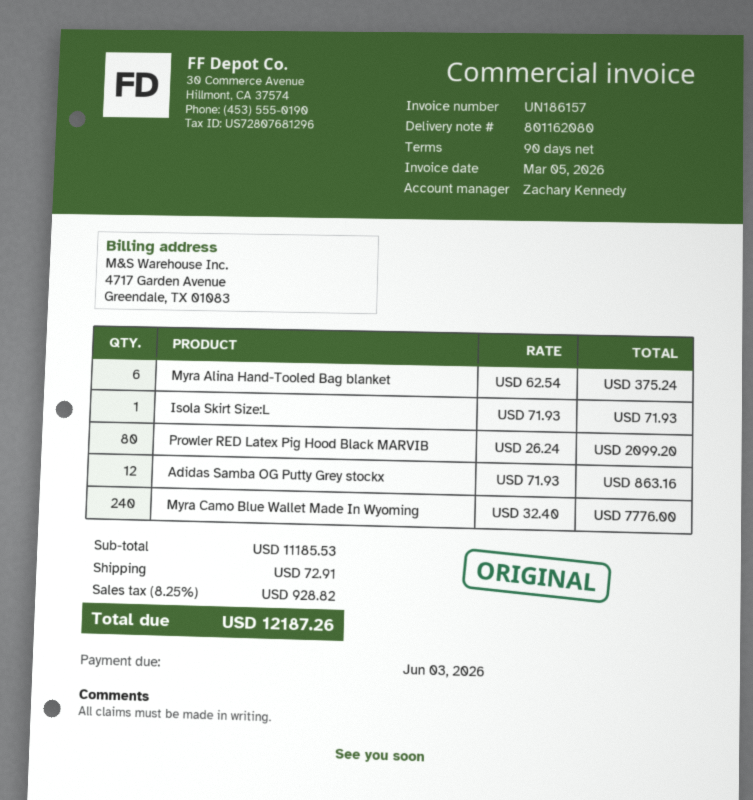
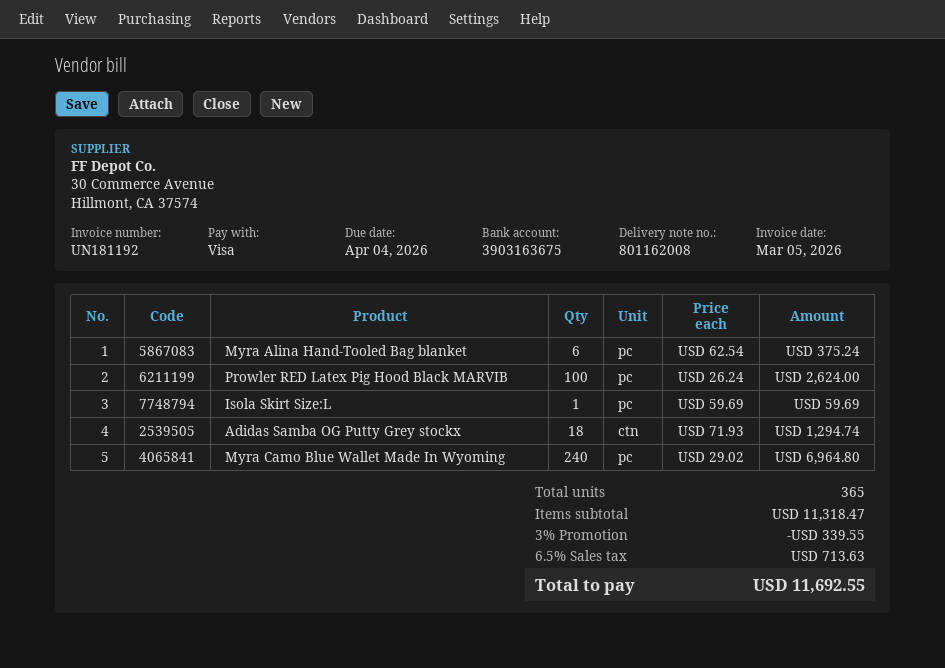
delivery note number: 801162080 -> 801162008
invoice number: UN186157 -> UN181192
due date: 2026-06-03 -> 2026-04-04
Isola Skirt Size:L: 1 x 71.93 = 71.93 -> 1 x 59.69 = 59.69
Prowler RED Latex Pig Hood Black MARVIB: 80 x 26.24 = 2099.20 -> 100 x 26.24 = 2624.00
Adidas Samba OG Putty Grey stockx: 12 x 71.93 = 863.16 -> 18 x 71.93 = 1294.74
Myra Camo Blue Wallet Made In Wyoming: 240 x 32.40 = 7776.00 -> 240 x 29.02 = 6964.80
subtotal: 11185.53 -> 11318.47
discount: none -> 3% = 339.55
shipping: 72.91 -> none
tax: 8.25% = 928.82 -> 6.5% = 713.63
total: 12187.26 -> 11692.55

